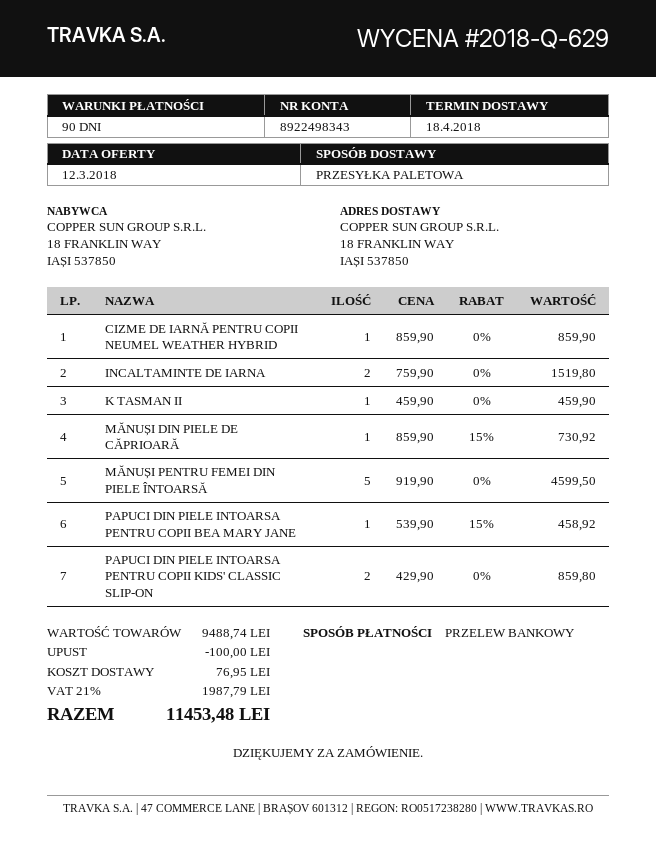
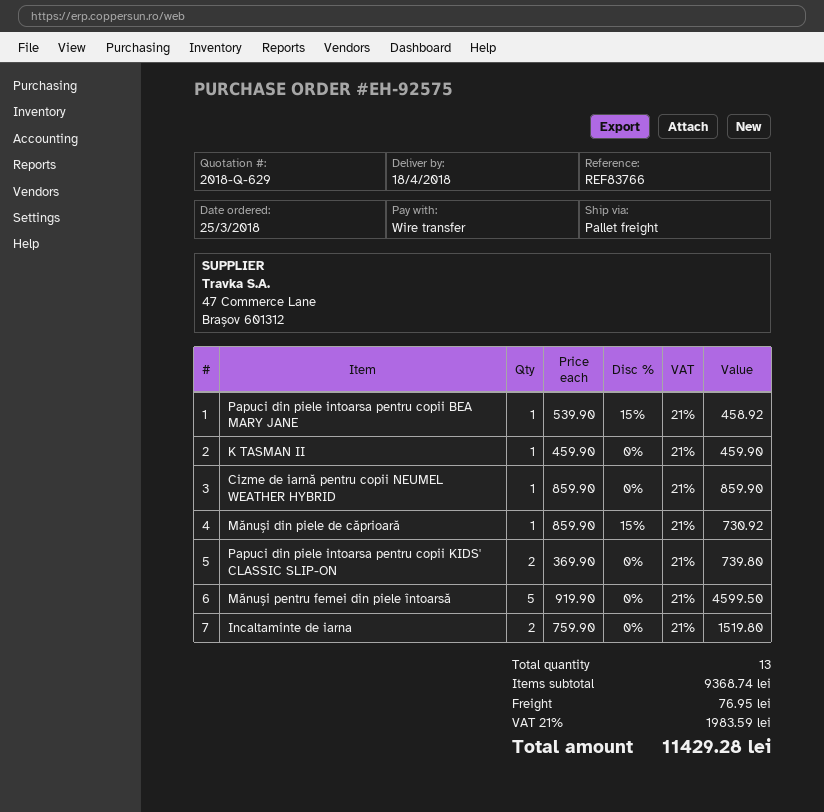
PAPUCI DIN PIELE INTOARSA PENTRU COPII KIDS' CLASSIC SLIP-ON: 2 x 429.90 = 859.80 -> 2 x 369.90 = 739.80
subtotal: 9488.74 -> 9368.74
discount: 100.00 -> none
tax: 21% = 1987.79 -> 21% = 1983.59
total: 11453.48 -> 11429.28

